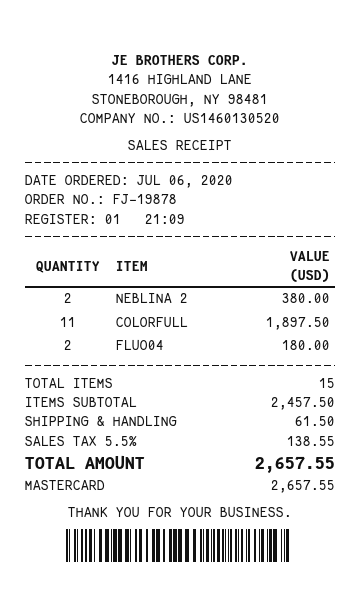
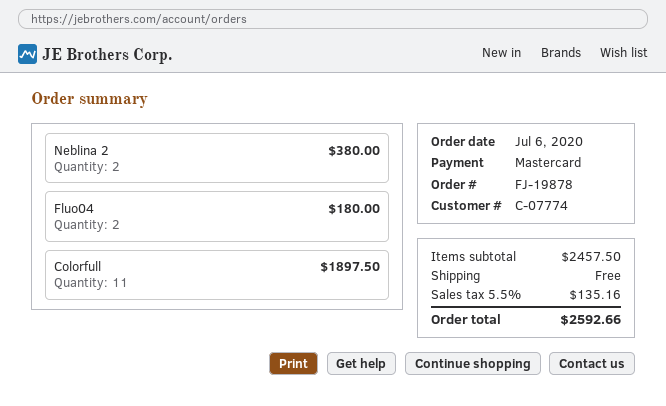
shipping: 61.50 -> 0.00
tax: 5.5% = 138.55 -> 5.5% = 135.16
total: 2657.55 -> 2592.66

